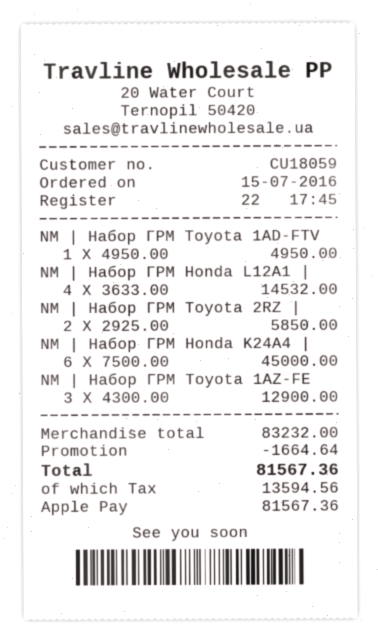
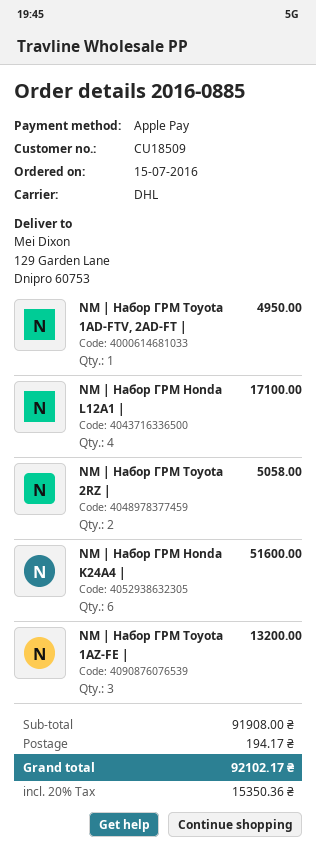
customer number: CU18059 -> CU18509
NM | Набор ГРМ Honda L12A1 |: 4 for 14532.00 -> 4 for 17100.00
NM | Набор ГРМ Toyota 2RZ |: 2 for 5850.00 -> 2 for 5058.00
NM | Набор ГРМ Honda K24A4 |: 6 for 45000.00 -> 6 for 51600.00
NM | Набор ГРМ Toyota 1AZ-FE: 3 for 12900.00 -> 3 for 13200.00
subtotal: 83232.00 -> 91908.00
discount: 1664.64 -> none
shipping: none -> 194.17
tax: 13594.56 -> 15350.36
total: 81567.36 -> 92102.17

